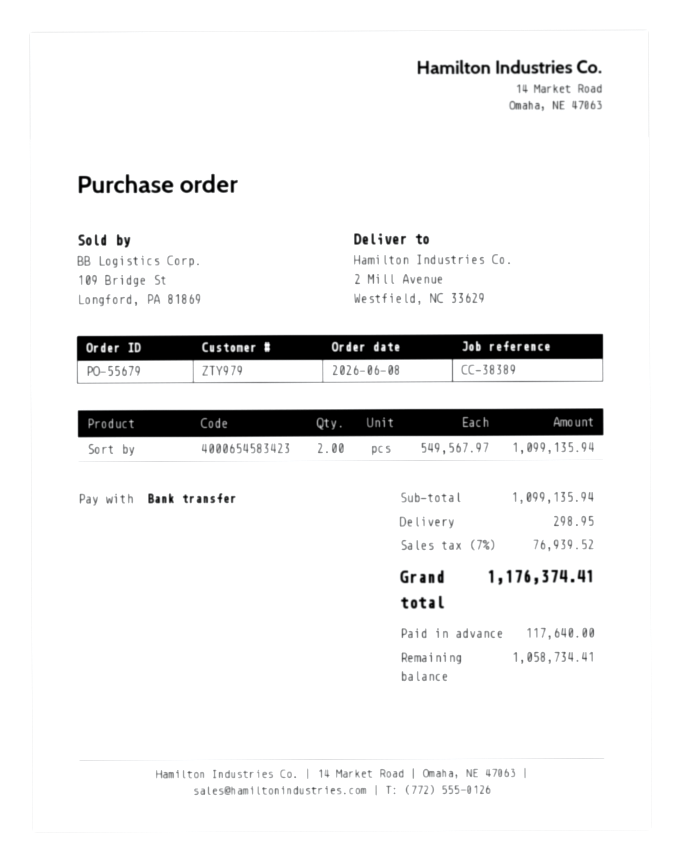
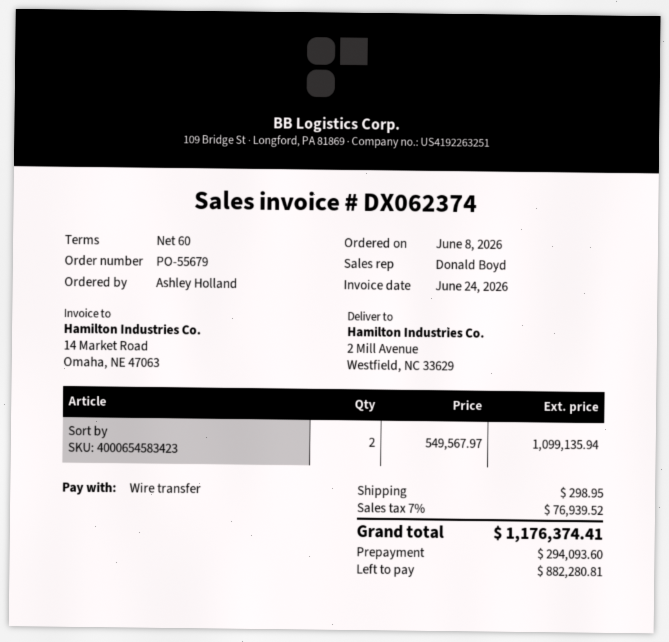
deposit: 117640.00 -> 294093.60
balance: 1058734.41 -> 882280.81

